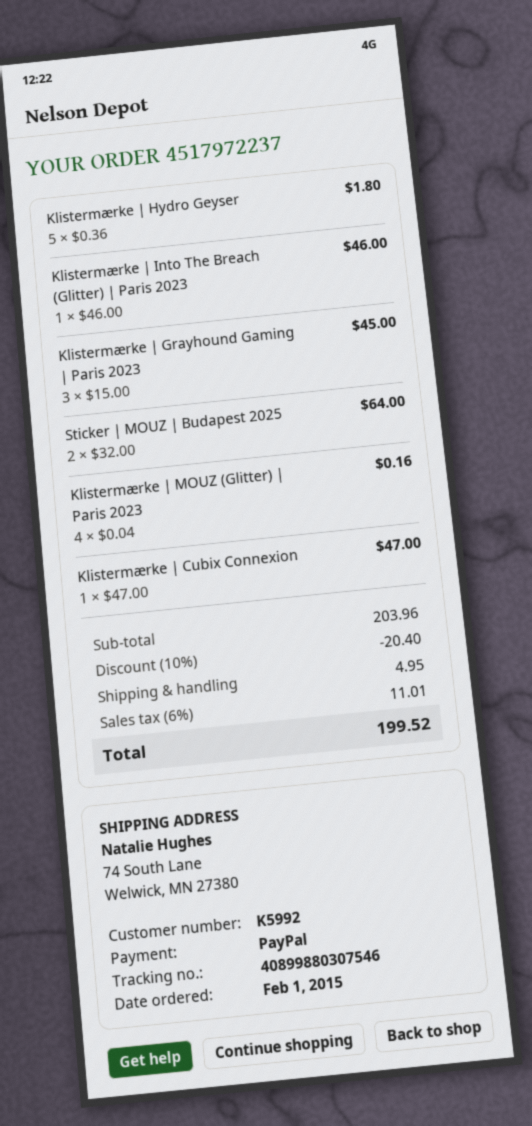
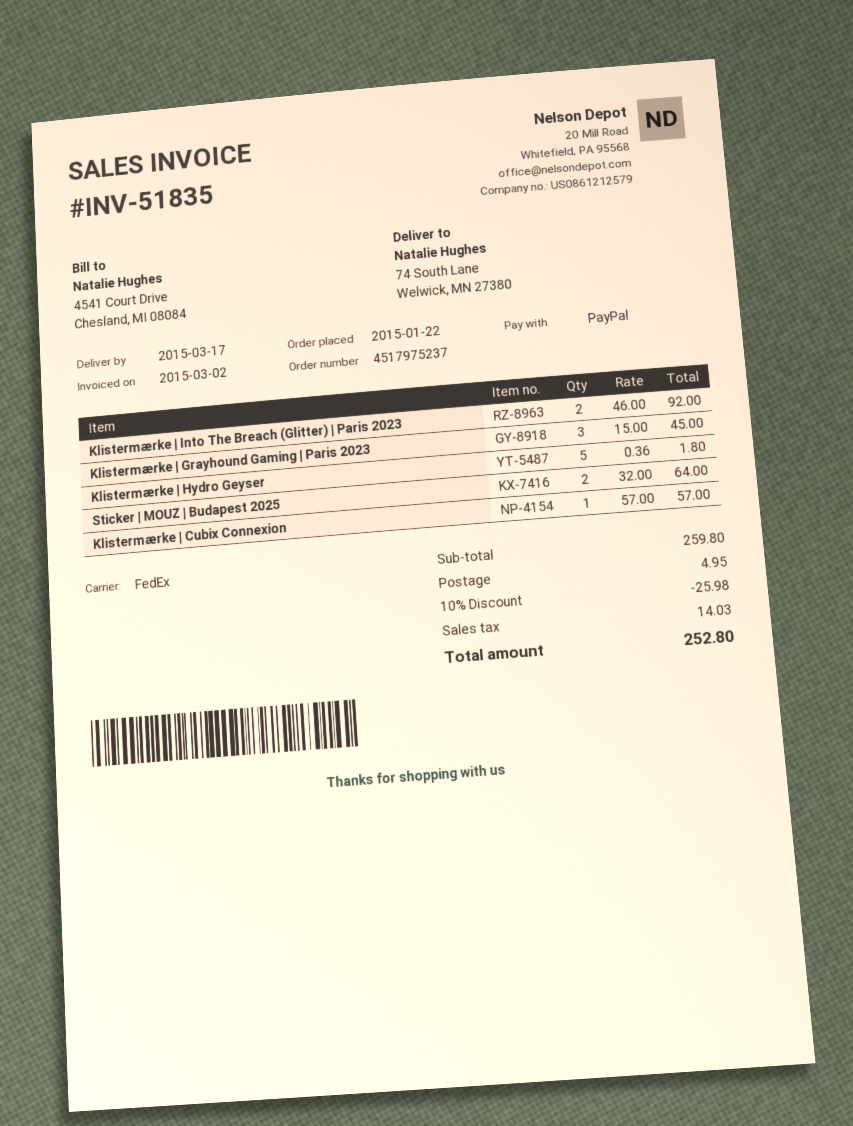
order number: 4517972237 -> 4517975237
order date: 2015-02-01 -> 2015-01-22
Klistermærke | Into The Breach (Glitter) | Paris 2023: 1 x 46.00 = 46.00 -> 2 x 46.00 = 92.00
Klistermærke | MOUZ (Glitter) | Paris 2023: 4 x 0.04 = 0.16 -> none
Klistermærke | Cubix Connexion: 1 x 47.00 = 47.00 -> 1 x 57.00 = 57.00
subtotal: 203.96 -> 259.80
discount: 10% = 20.40 -> 10% = 25.98
tax: 11.01 -> 14.03
total: 199.52 -> 252.80

